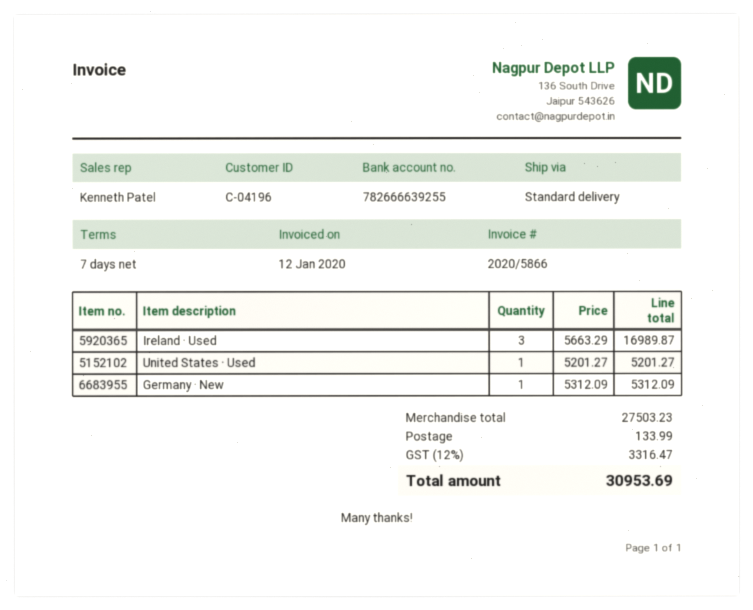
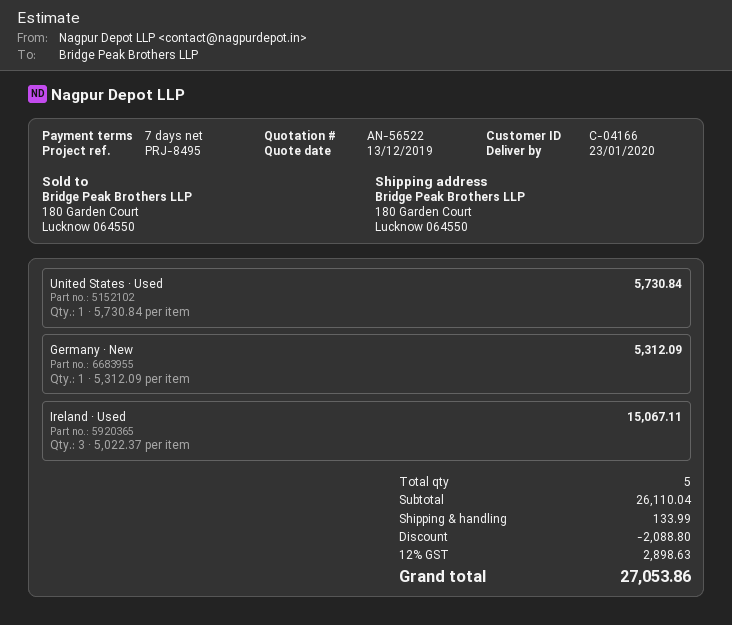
customer number: C-04196 -> C-04166
Ireland · Used: 3 x 5663.29 = 16989.87 -> 3 x 5022.37 = 15067.11
United States · Used: 1 x 5201.27 = 5201.27 -> 1 x 5730.84 = 5730.84
subtotal: 27503.23 -> 26110.04
discount: none -> 2088.80
tax: 12% = 3316.47 -> 12% = 2898.63
total: 30953.69 -> 27053.86

